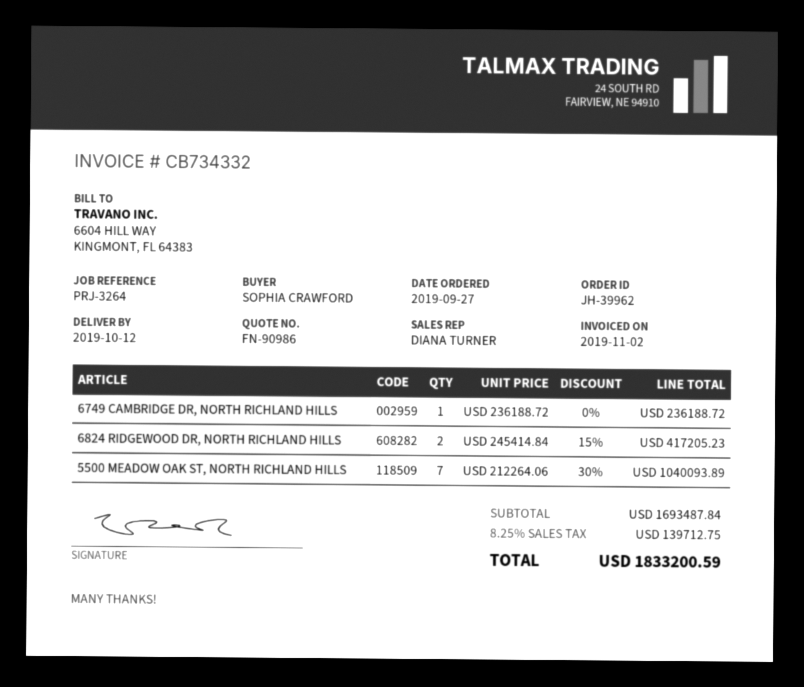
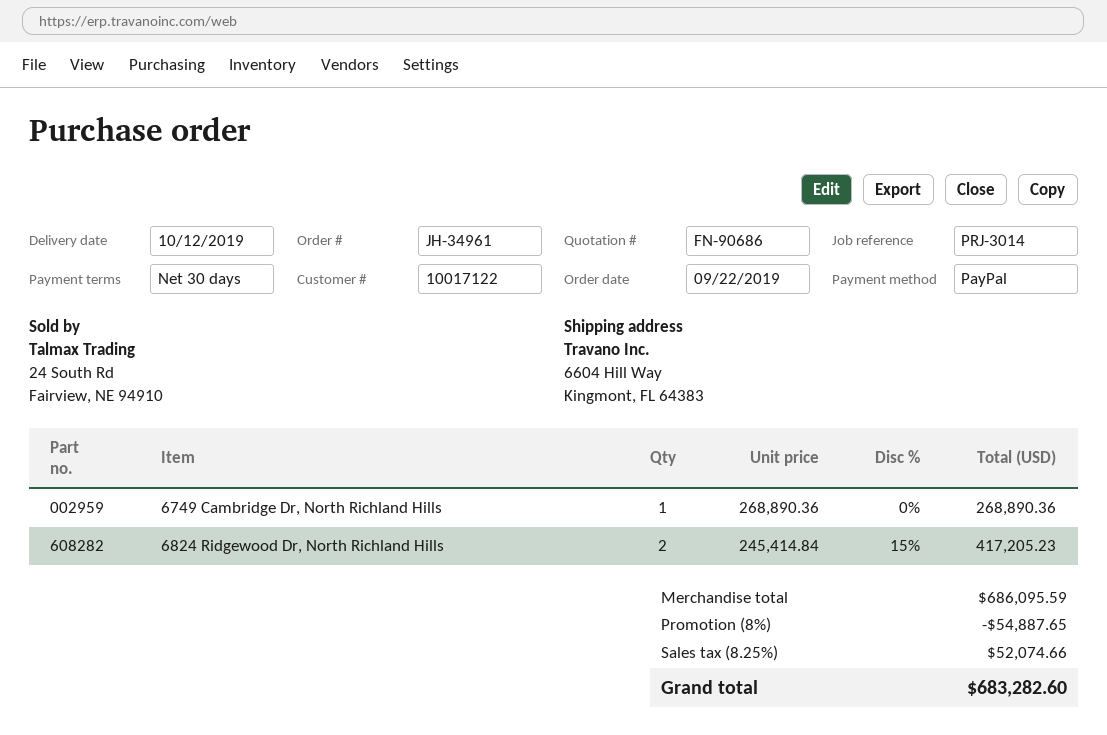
quote number: FN-90986 -> FN-90686
order number: JH-39962 -> JH-34961
order date: 2019-09-27 -> 2019-09-22
reference: PRJ-3264 -> PRJ-3014
6749 CAMBRIDGE DR, NORTH RICHLAND HILLS: 1 x 236188.72 = 236188.72 -> 1 x 268890.36 = 268890.36
5500 MEADOW OAK ST, NORTH RICHLAND HILLS: 7 x 212264.06 - 30% = 1040093.89 -> none
subtotal: 1693487.84 -> 686095.59
discount: none -> 8% = 54887.65
tax: 8.25% = 139712.75 -> 8.25% = 52074.66
total: 1833200.59 -> 683282.60

